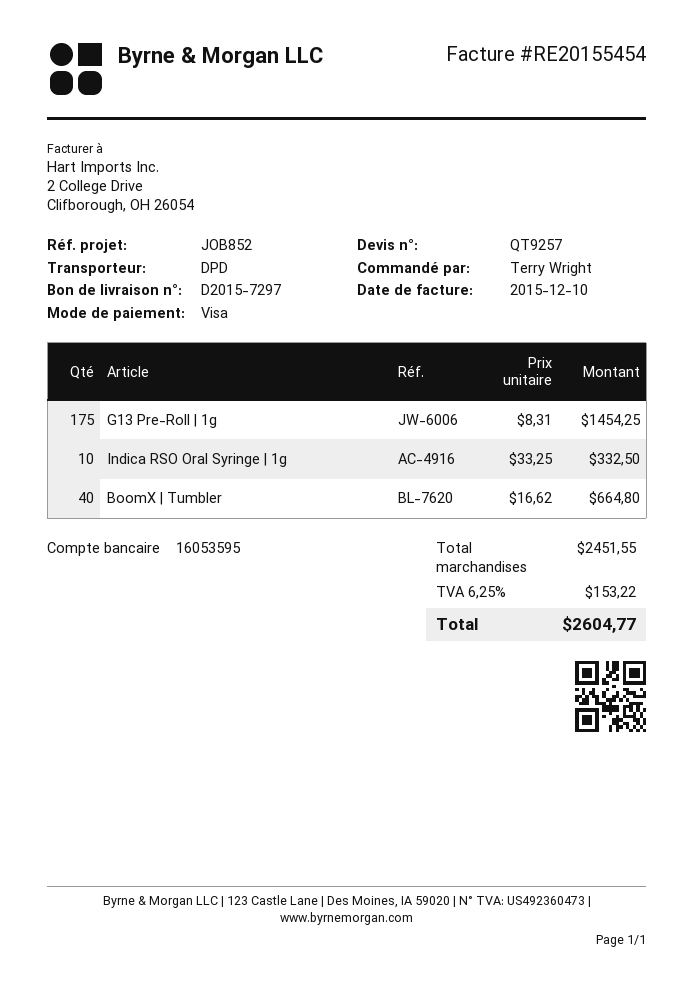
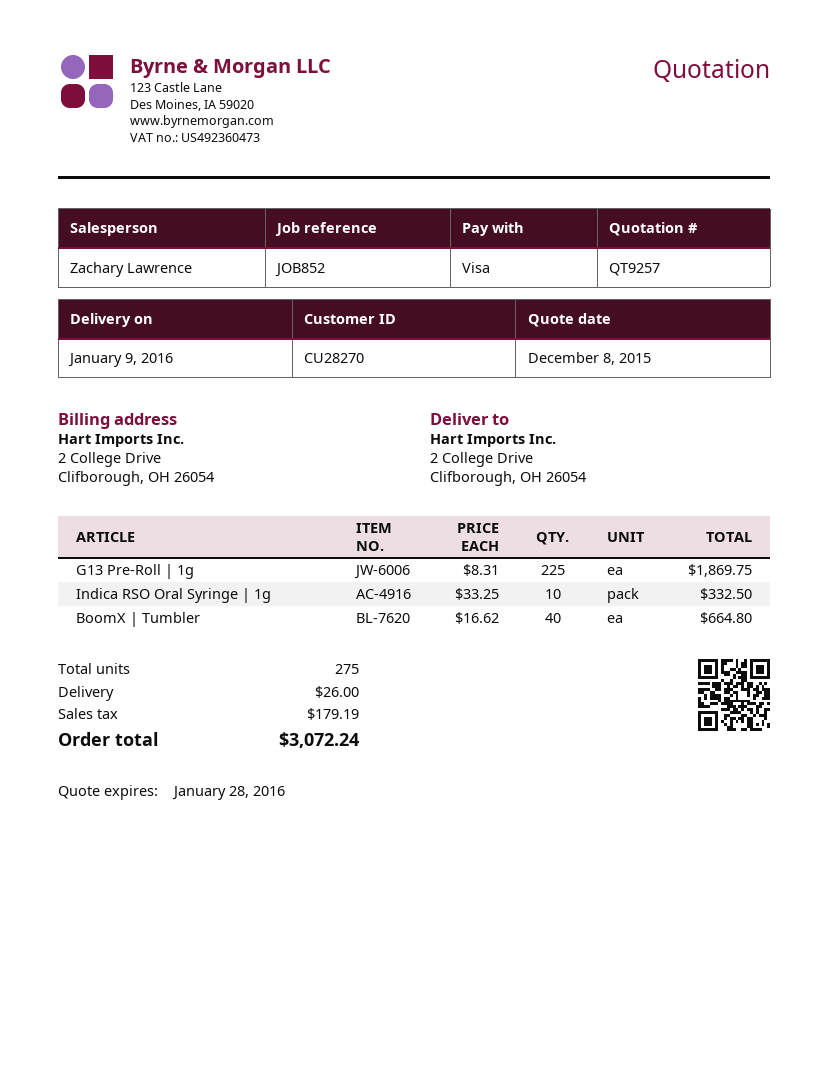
G13 Pre-Roll | 1g: 175 x 8.31 = 1454.25 -> 225 x 8.31 = 1869.75
shipping: none -> 26.00
tax: 153.22 -> 179.19
total: 2604.77 -> 3072.24

